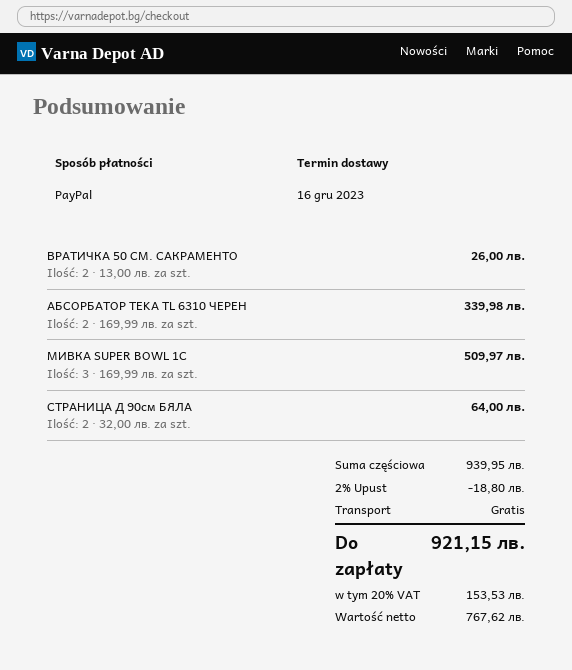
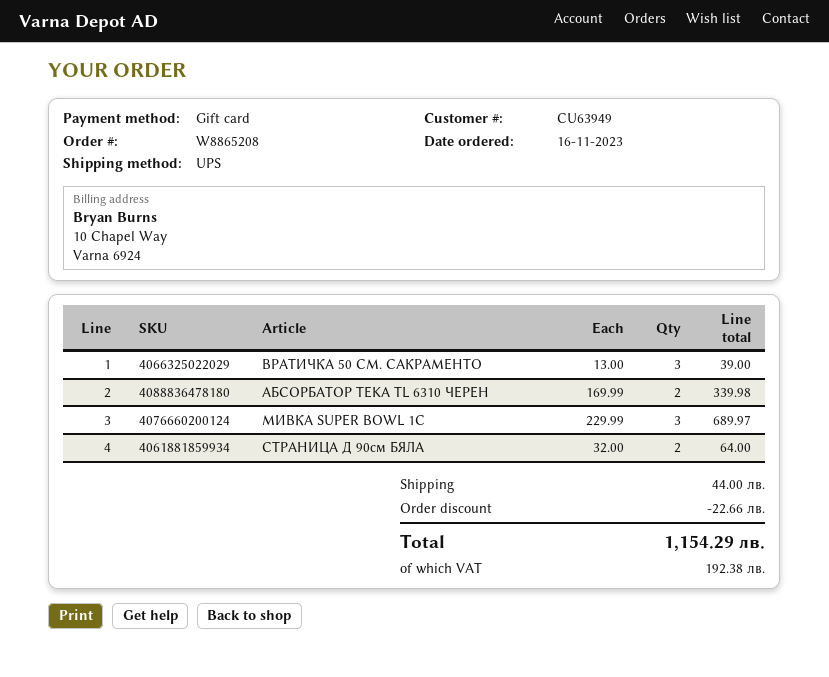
payment method: PayPal -> gift card
ВРАТИЧКА 50 СМ. САКРАМЕНТО: 2 x 13.00 = 26.00 -> 3 x 13.00 = 39.00
МИВКА SUPER BOWL 1C: 3 x 169.99 = 509.97 -> 3 x 229.99 = 689.97
discount: 18.80 -> 22.66
shipping: 0.00 -> 44.00
tax: 153.53 -> 192.38
total: 921.15 -> 1154.29

